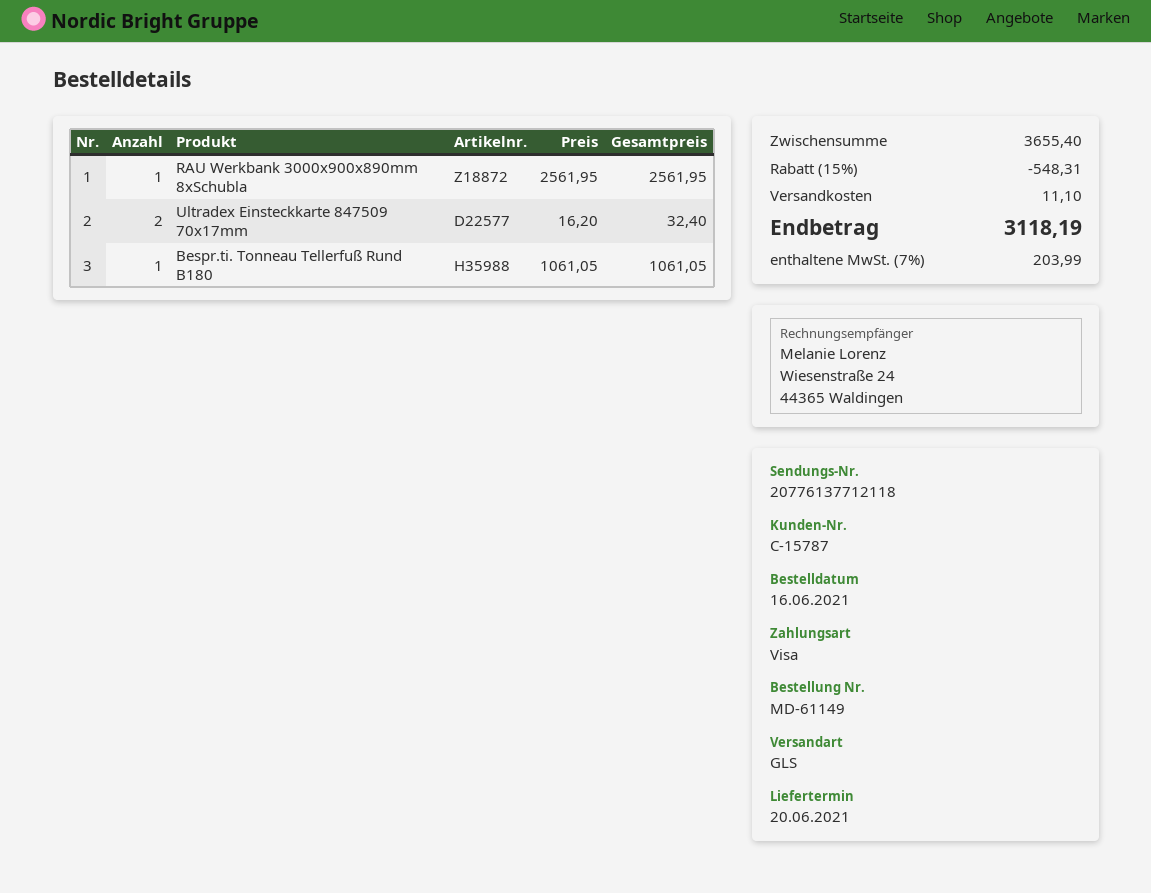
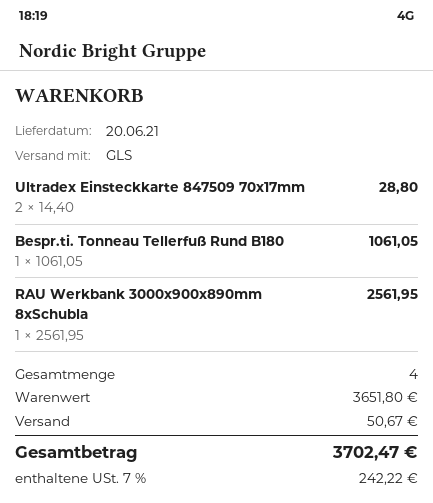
Ultradex Einsteckkarte 847509 70x17mm: 2 x 16.20 = 32.40 -> 2 x 14.40 = 28.80
subtotal: 3655.40 -> 3651.80
discount: 15% = 548.31 -> none
shipping: 11.10 -> 50.67
tax: 7% = 203.99 -> 7% = 242.22
total: 3118.19 -> 3702.47

